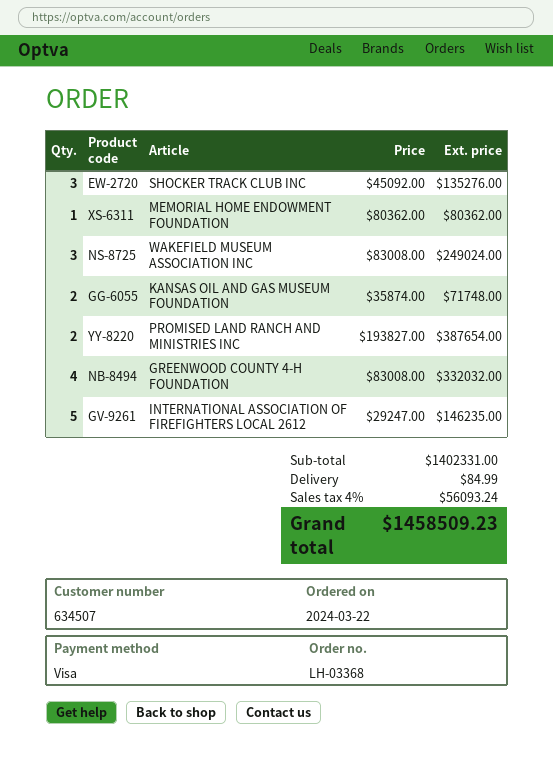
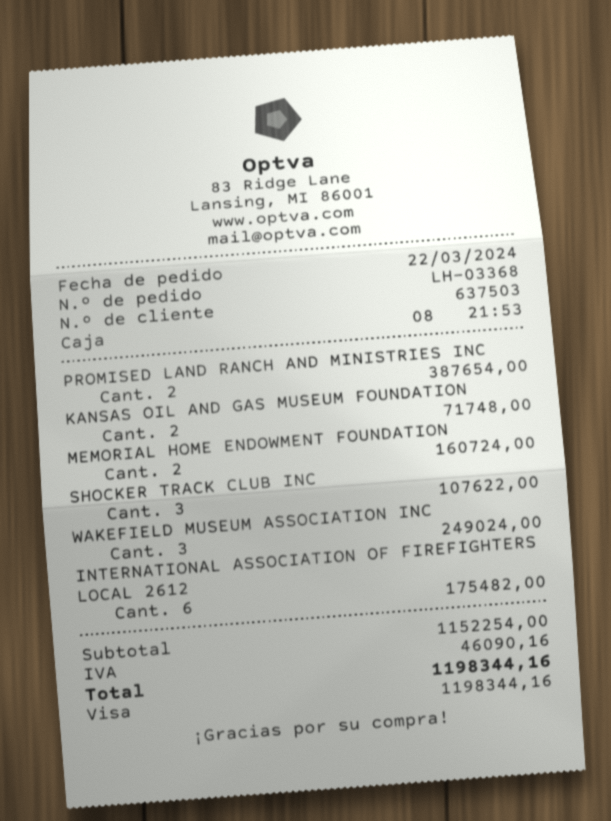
customer number: 634507 -> 637503
SHOCKER TRACK CLUB INC: 3 for 135276.00 -> 3 for 107622.00
MEMORIAL HOME ENDOWMENT FOUNDATION: 1 for 80362.00 -> 2 for 160724.00
GREENWOOD COUNTY 4-H FOUNDATION: 4 for 332032.00 -> none
INTERNATIONAL ASSOCIATION OF FIREFIGHTERS LOCAL 2612: 5 for 146235.00 -> 6 for 175482.00
subtotal: 1402331.00 -> 1152254.00
shipping: 84.99 -> none
tax: 56093.24 -> 46090.16
total: 1458509.23 -> 1198344.16

